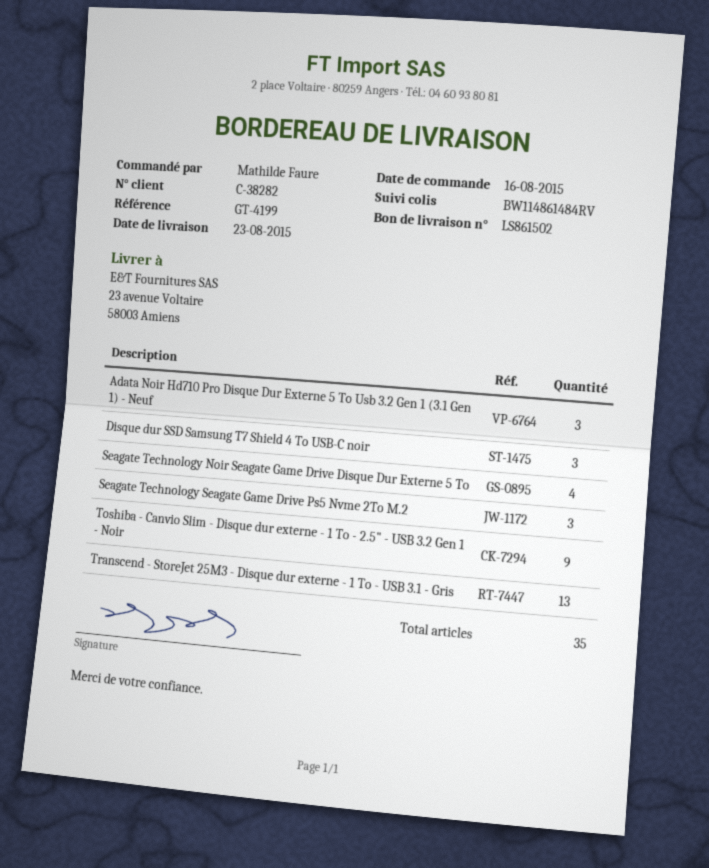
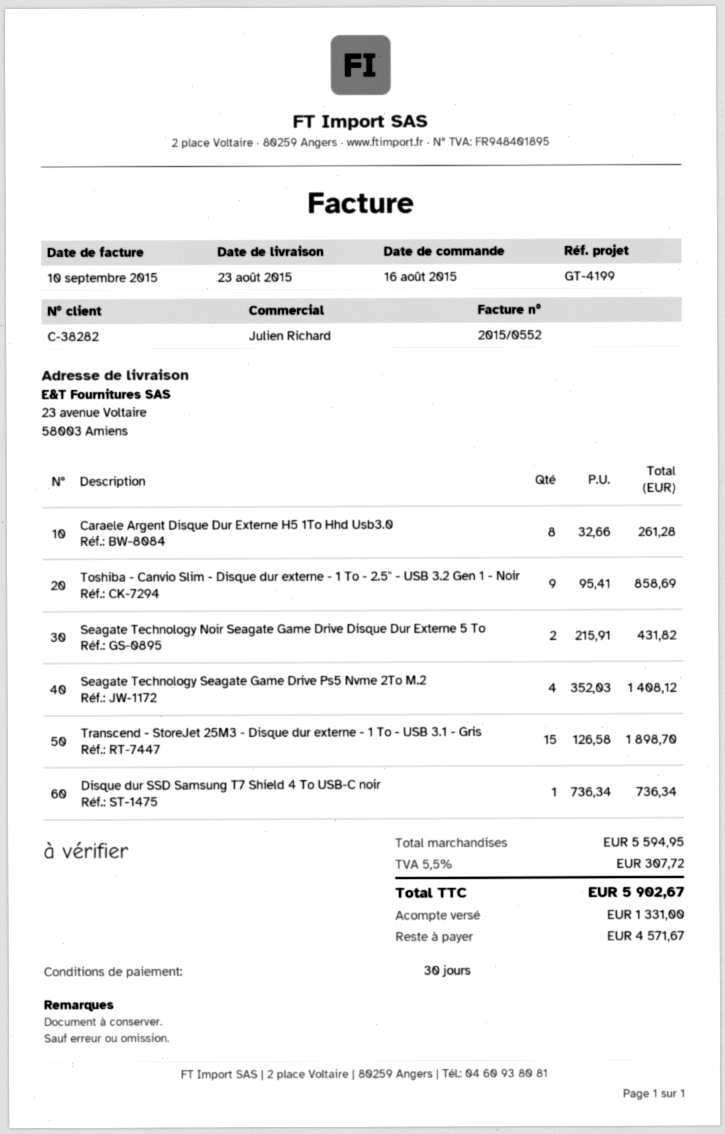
Adata Noir Hd710 Pro Disque Dur Externe 5 To Usb 3.2 Gen 1 (3.1 Gen 1) - Neuf: 3 -> none
Disque dur SSD Samsung T7 Shield 4 To USB-C noir: 3 -> 1
Seagate Technology Noir Seagate Game Drive Disque Dur Externe 5 To: 4 -> 2
Seagate Technology Seagate Game Drive Ps5 Nvme 2To M.2: 3 -> 4
Transcend - StoreJet 25M3 - Disque dur externe - 1 To - USB 3.1 - Gris: 13 -> 15
Caraele Argent Disque Dur Externe H5 1To Hhd Usb3.0: none -> 8

